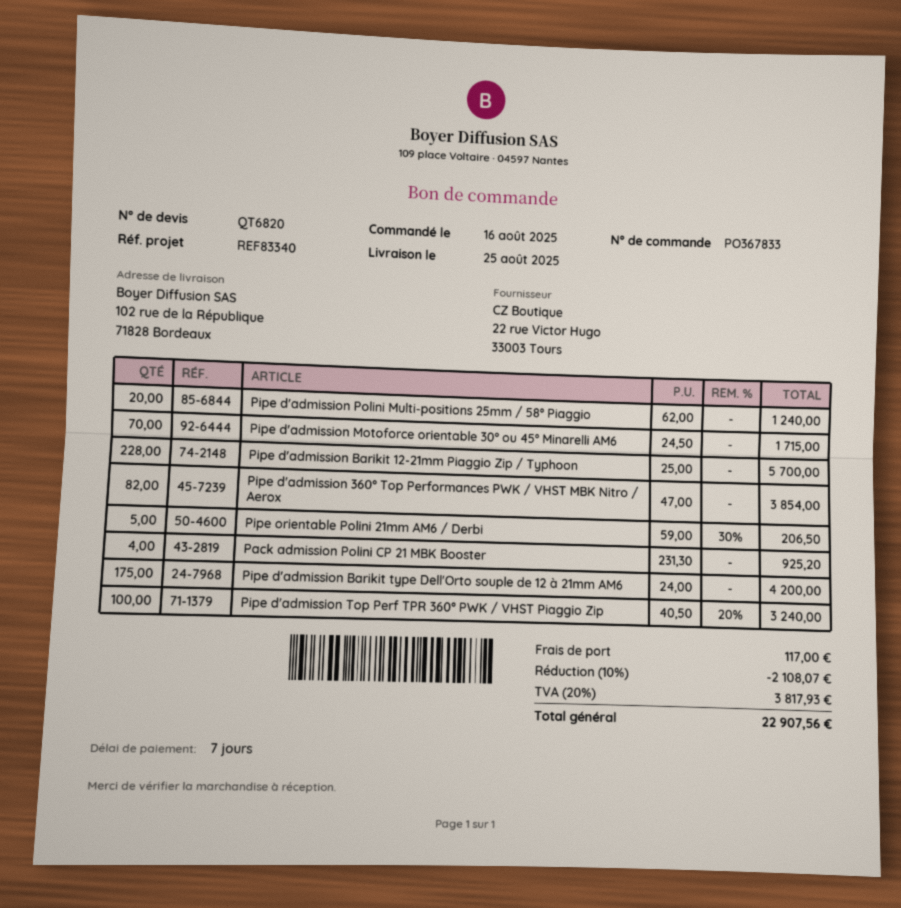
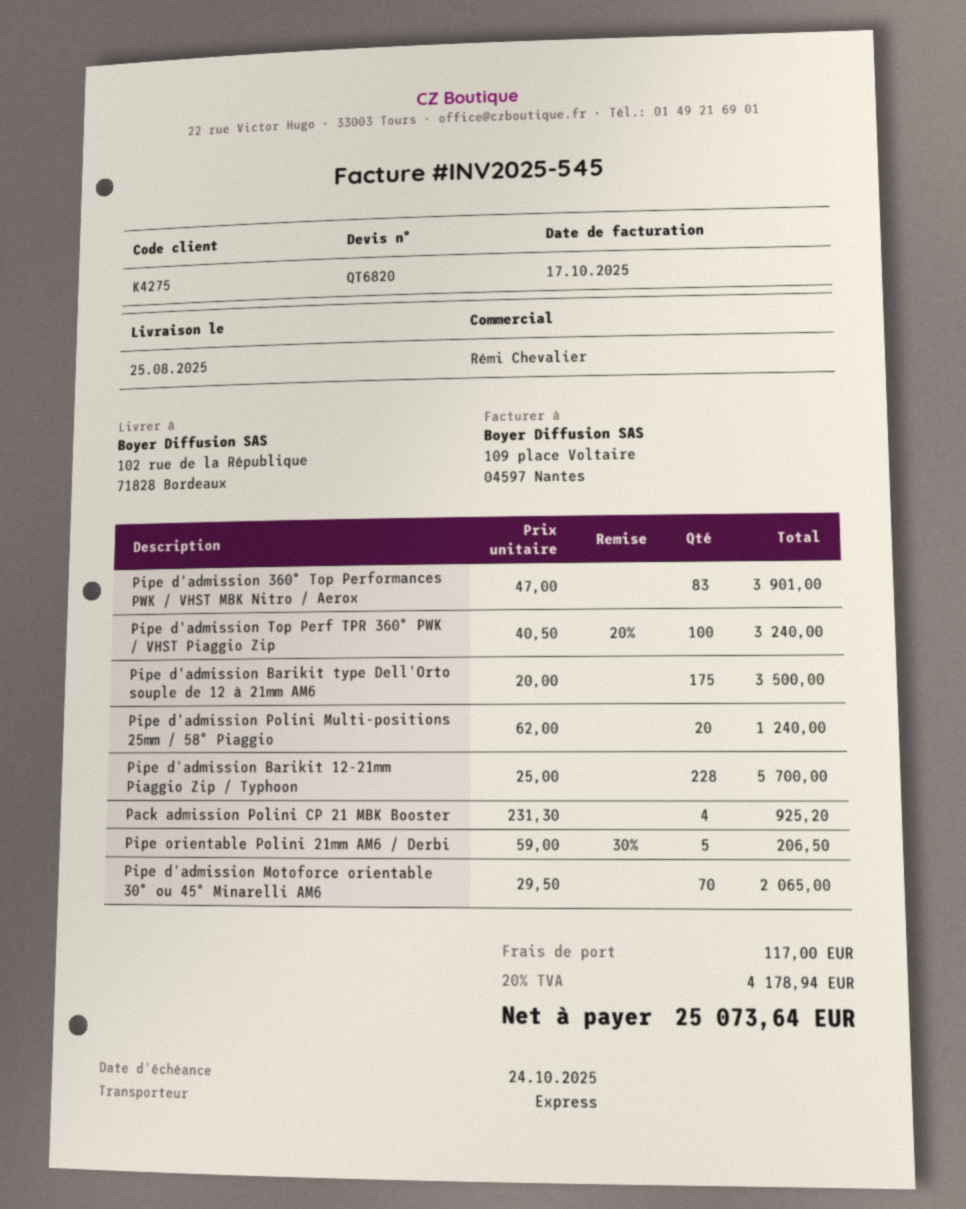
Pipe d'admission Motoforce orientable 30° ou 45° Minarelli AM6: 70 x 24.50 = 1715.00 -> 70 x 29.50 = 2065.00
Pipe d'admission 360° Top Performances PWK / VHST MBK Nitro / Aerox: 82 x 47.00 = 3854.00 -> 83 x 47.00 = 3901.00
Pipe d'admission Barikit type Dell'Orto souple de 12 à 21mm AM6: 175 x 24.00 = 4200.00 -> 175 x 20.00 = 3500.00
discount: 10% = 2108.07 -> none
tax: 20% = 3817.93 -> 20% = 4178.94
total: 22907.56 -> 25073.64

